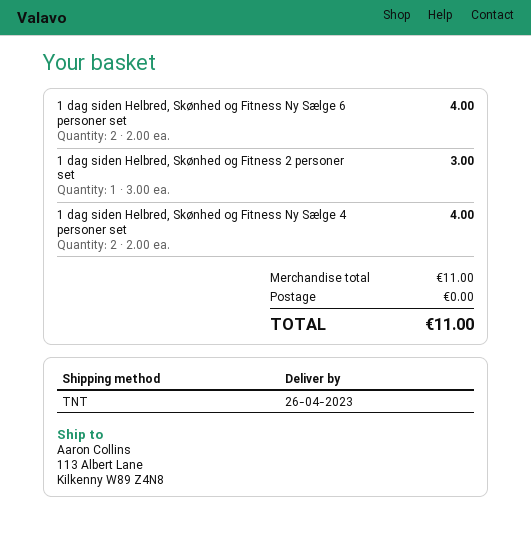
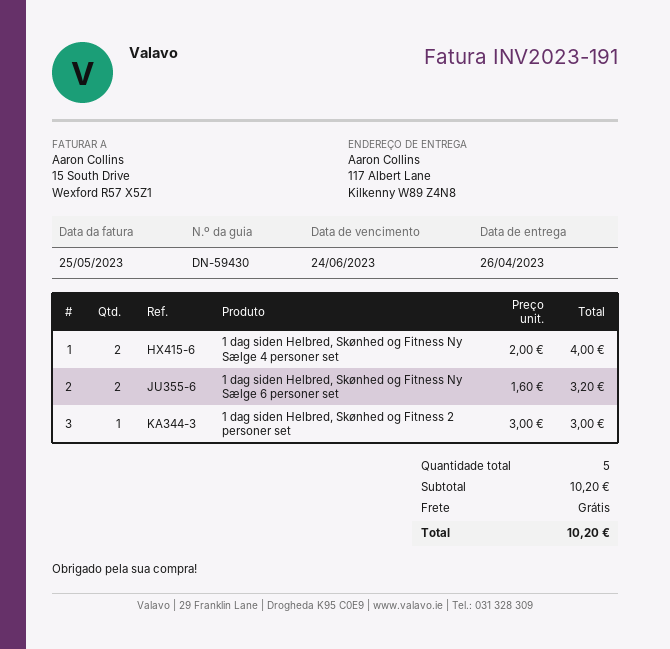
ship to: 113 Albert Lane, Kilkenny W89 Z4N8 -> 117 Albert Lane, Kilkenny W89 Z4N8
1 dag siden Helbred, Skønhed og Fitness Ny Sælge 6 personer set: 2 x 2.00 = 4.00 -> 2 x 1.60 = 3.20
subtotal: 11.00 -> 10.20
total: 11.00 -> 10.20

